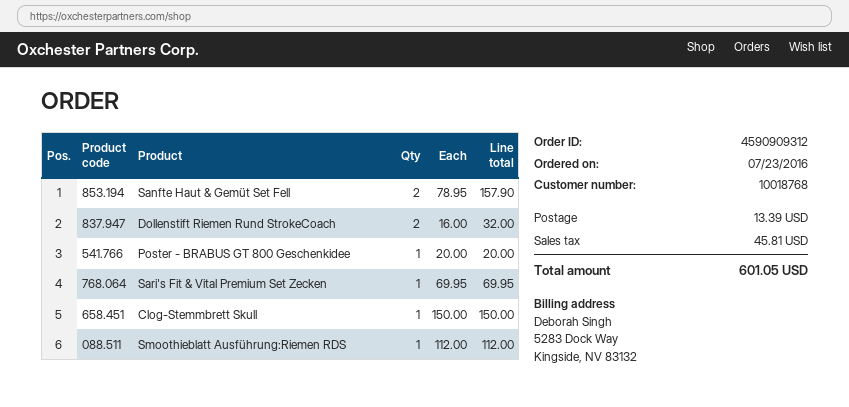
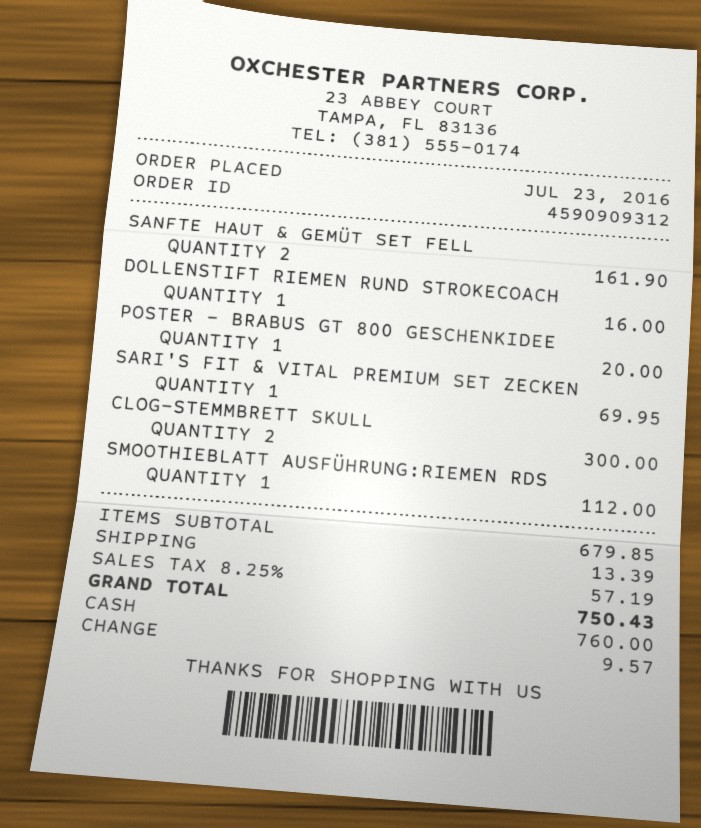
Sanfte Haut & Gemüt Set Fell: 2 for 157.90 -> 2 for 161.90
Dollenstift Riemen Rund StrokeCoach: 2 for 32.00 -> 1 for 16.00
Clog-Stemmbrett Skull: 1 for 150.00 -> 2 for 300.00
tax: 45.81 -> 57.19
total: 601.05 -> 750.43

